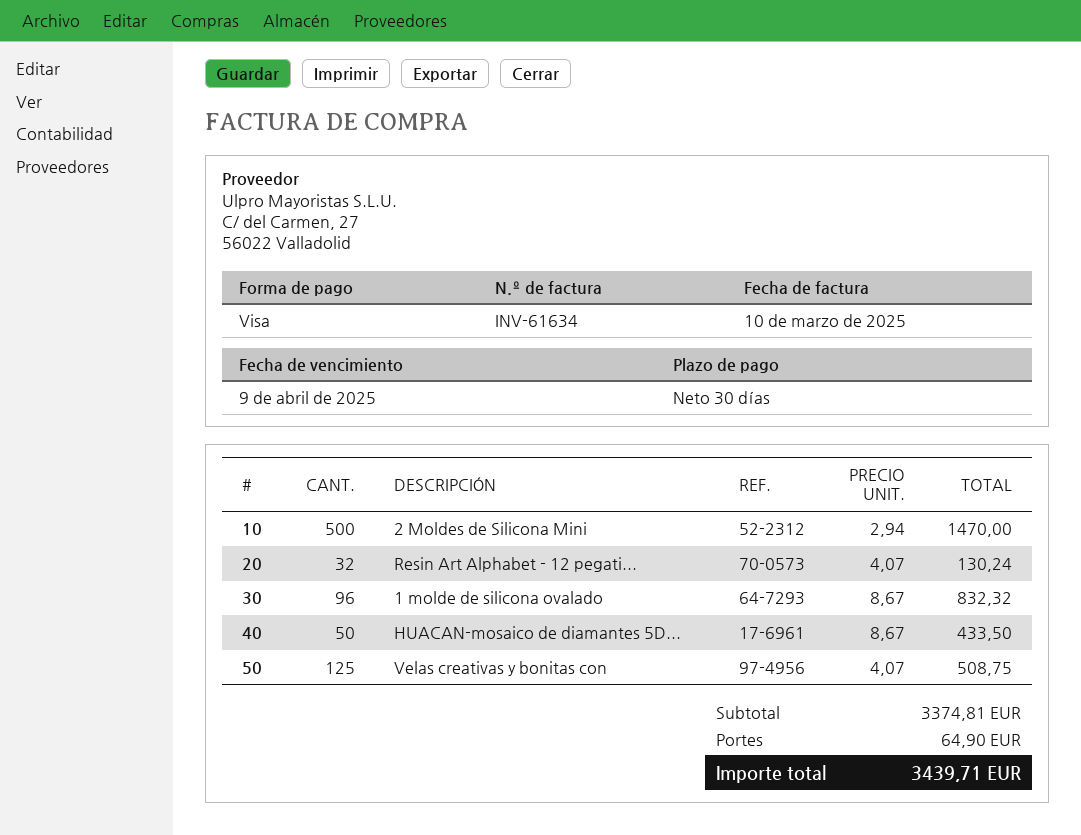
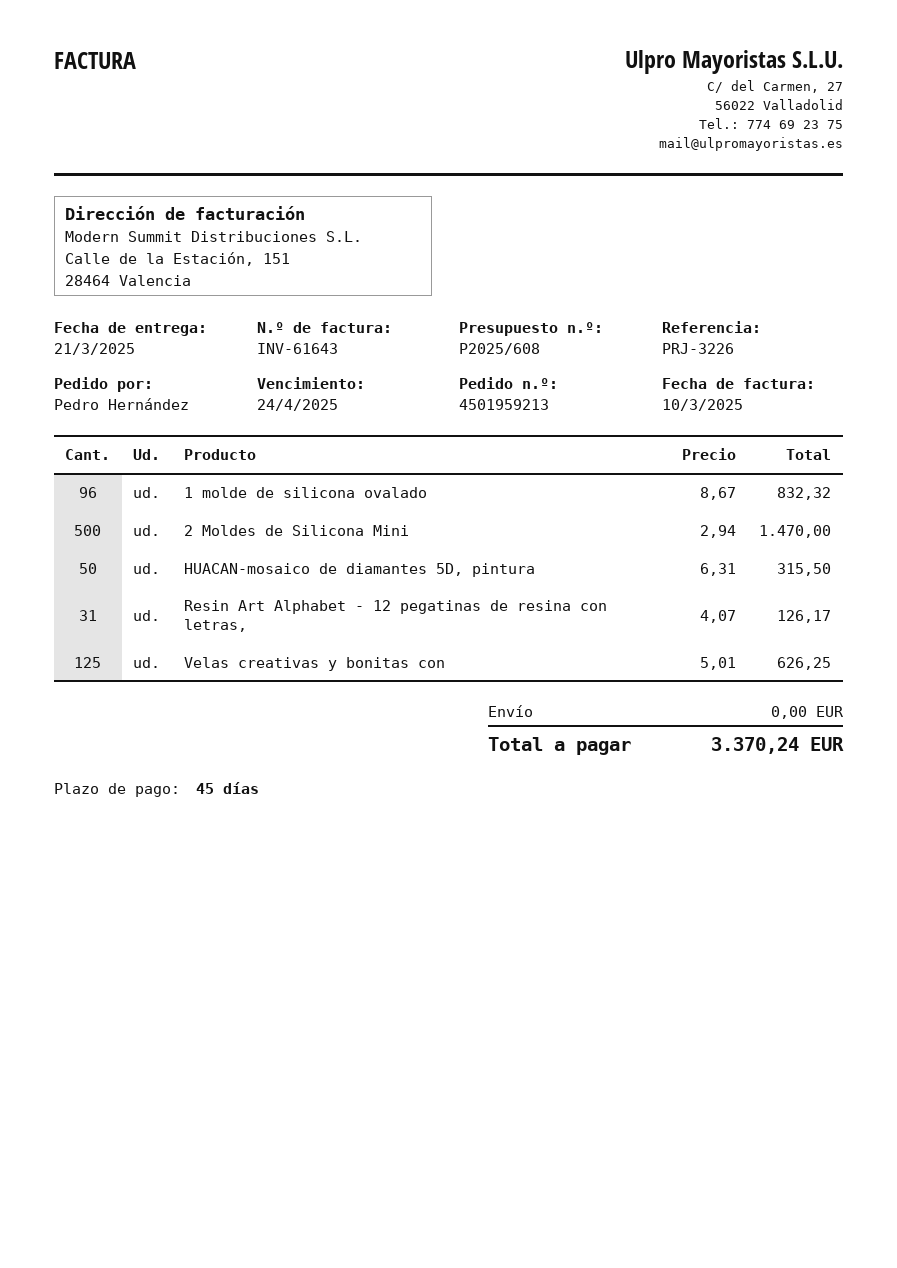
invoice number: INV-61634 -> INV-61643
payment terms: 30 days -> 45 days
due date: 2025-04-09 -> 2025-04-24
Resin Art Alphabet - 12 pegati...: 32 x 4.07 = 130.24 -> 31 x 4.07 = 126.17
HUACAN-mosaico de diamantes 5D...: 50 x 8.67 = 433.50 -> 50 x 6.31 = 315.50
Velas creativas y bonitas con: 125 x 4.07 = 508.75 -> 125 x 5.01 = 626.25
shipping: 64.90 -> 0.00
total: 3439.71 -> 3370.24

